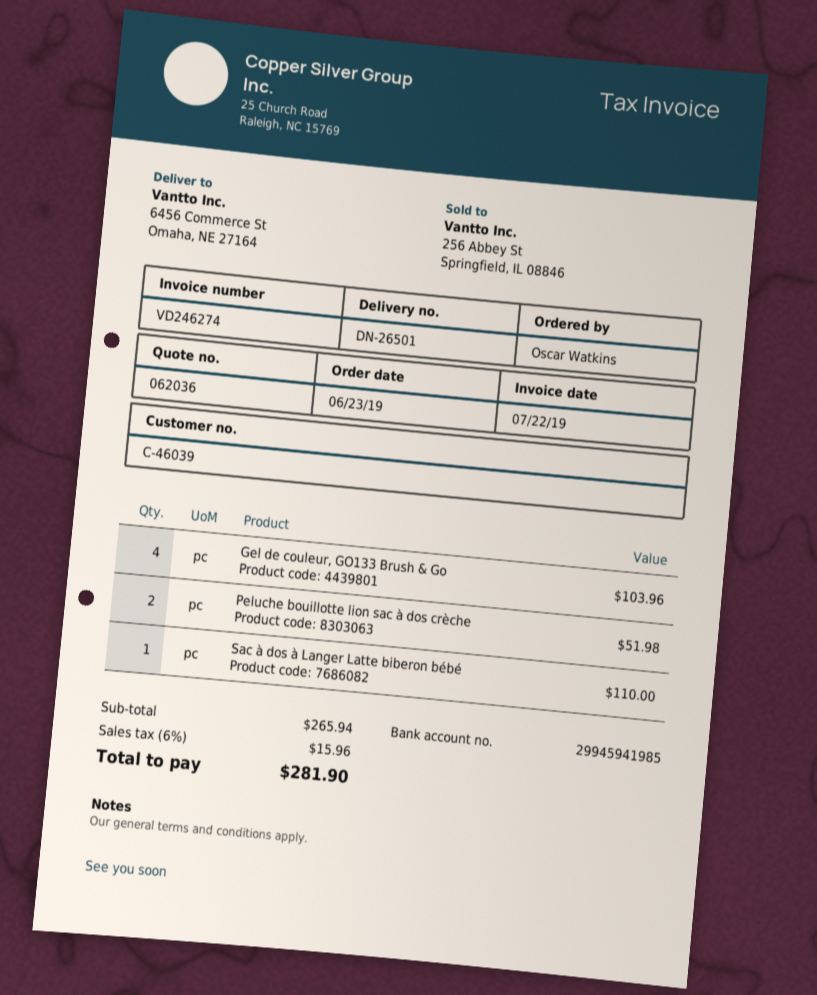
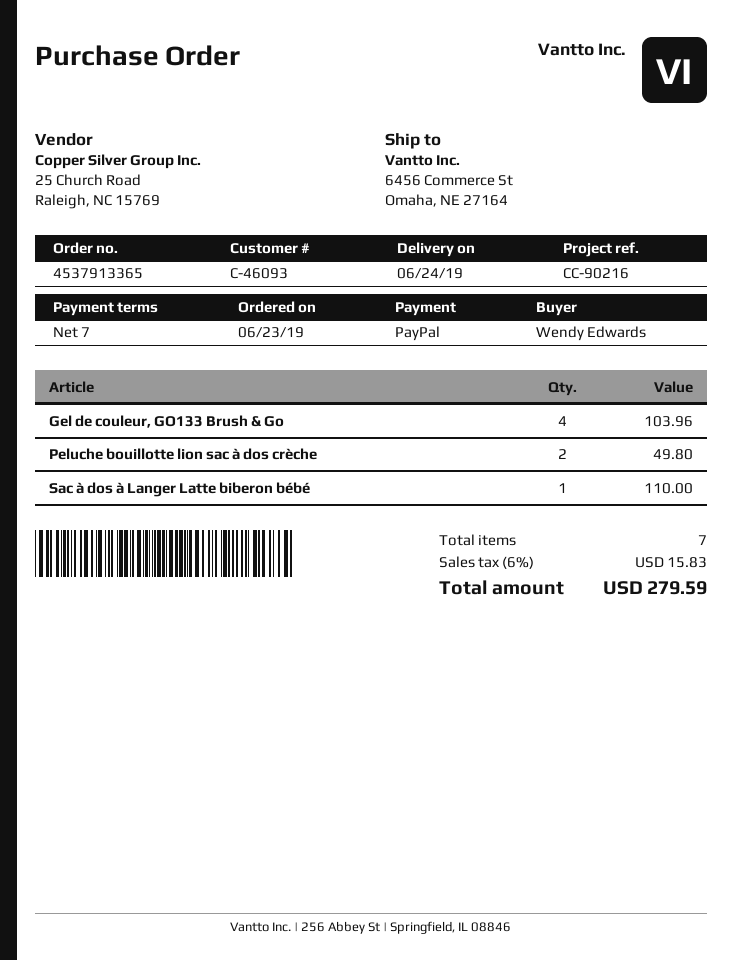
customer number: C-46039 -> C-46093
ordered by: Oscar Watkins -> Wendy Edwards
Peluche bouillotte lion sac à dos crèche: 2 for 51.98 -> 2 for 49.80
tax: 6% = 15.96 -> 6% = 15.83
total: 281.90 -> 279.59

